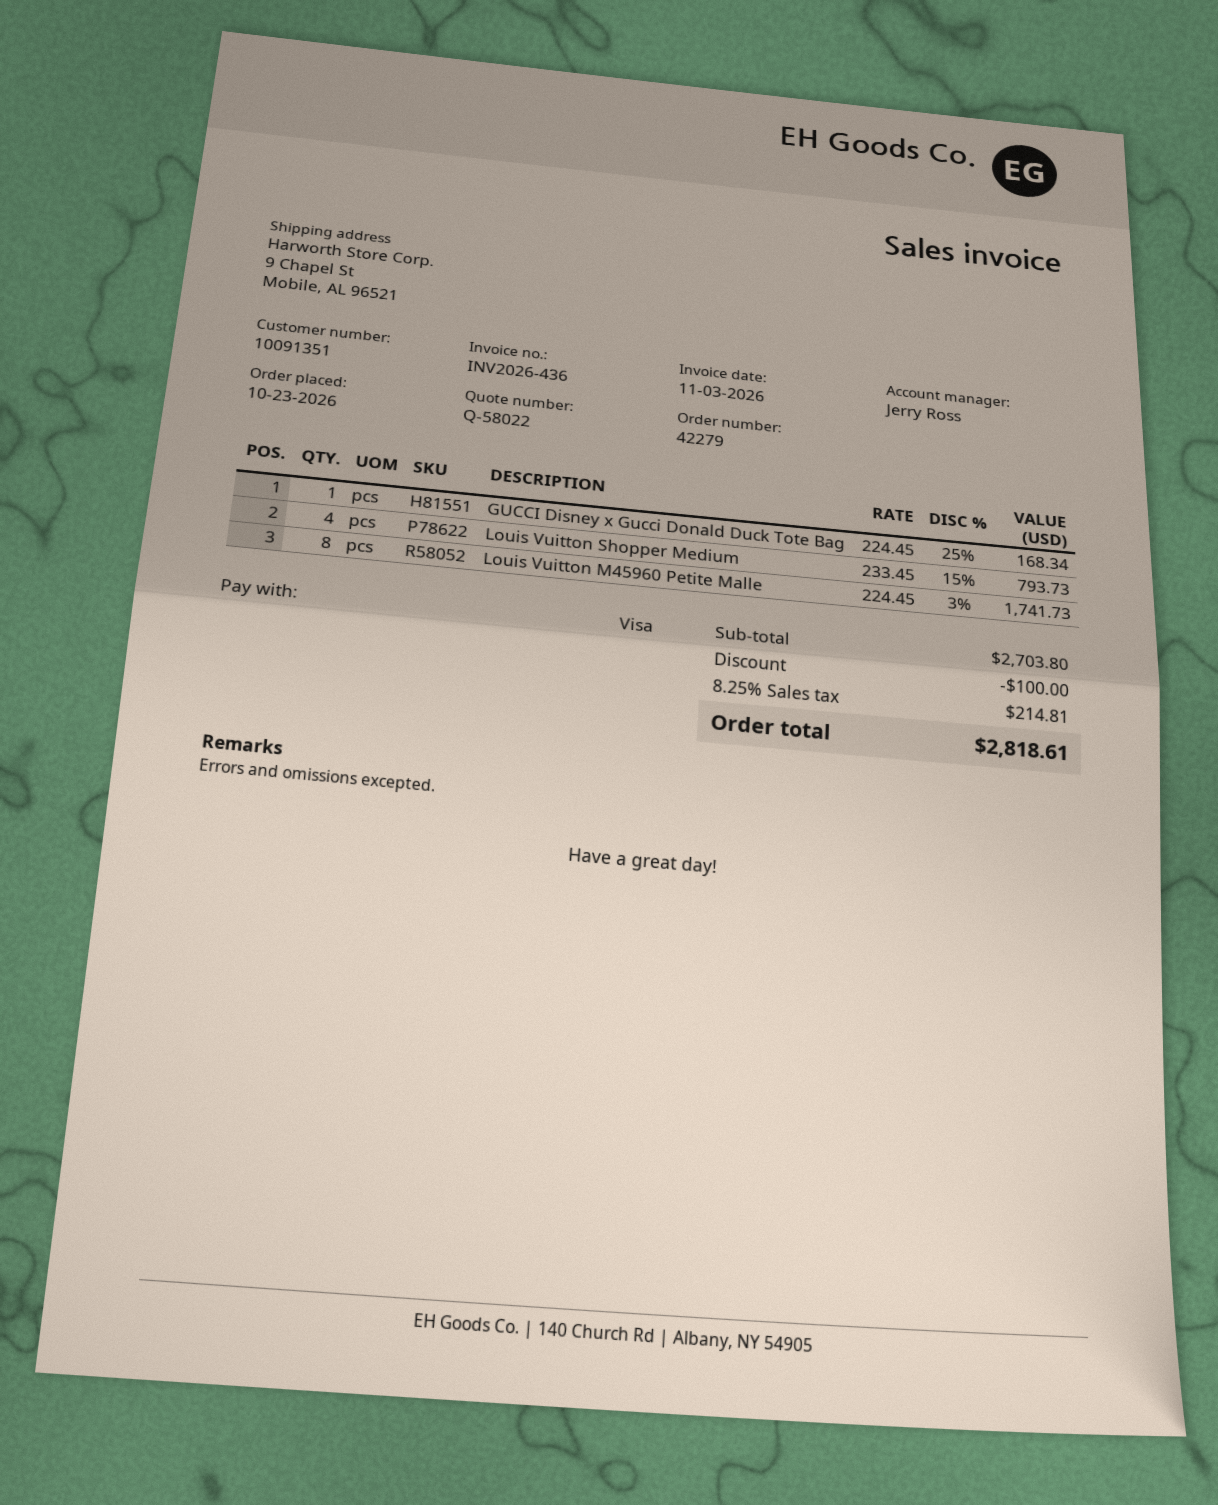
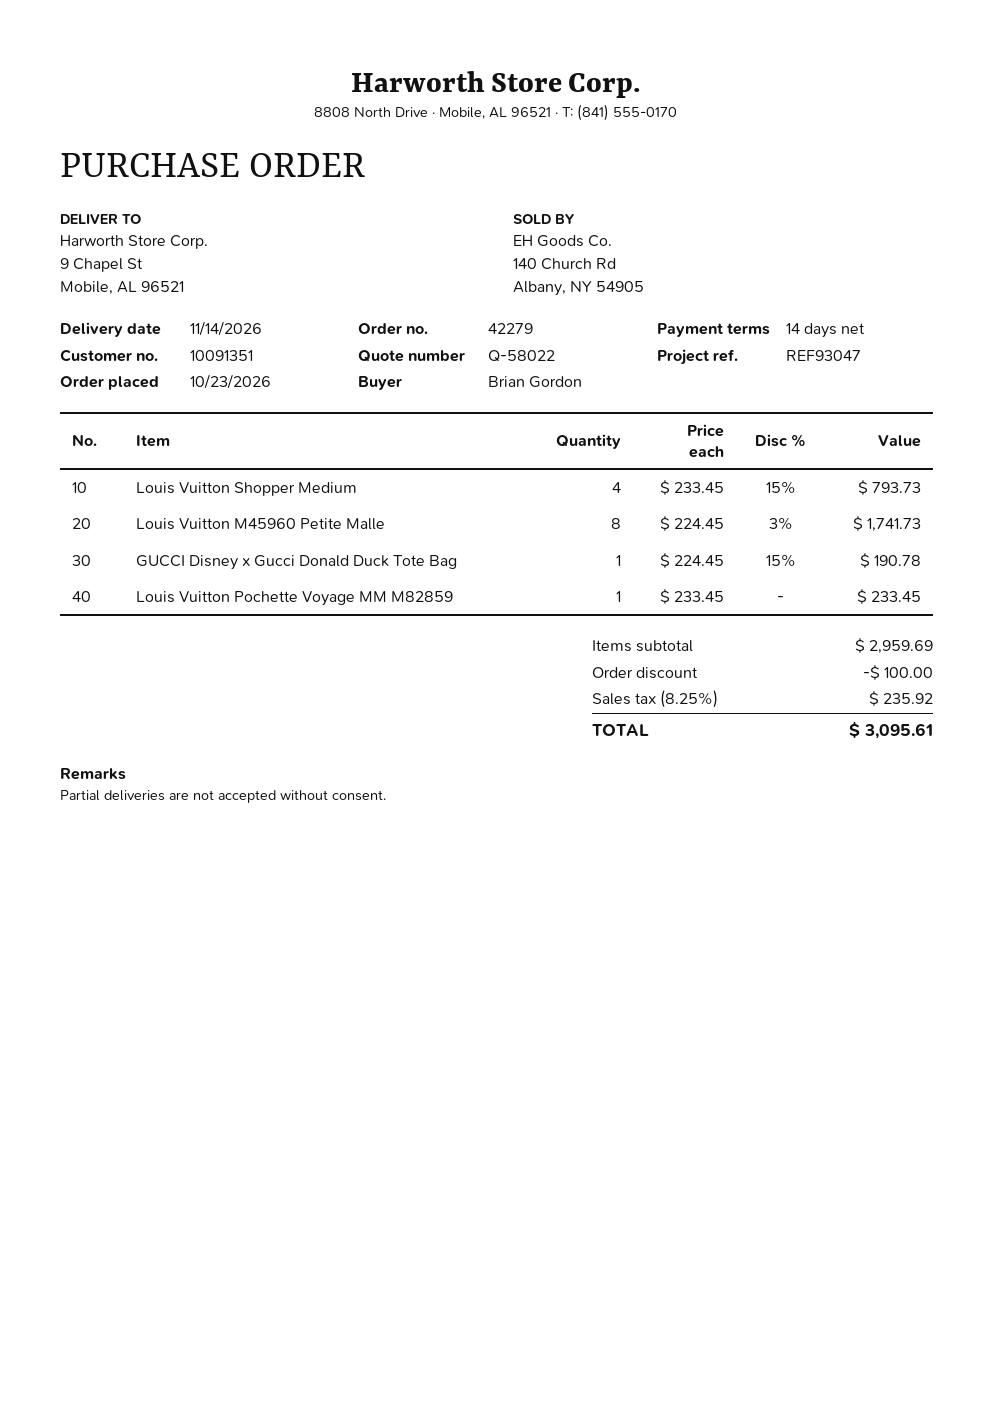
GUCCI Disney x Gucci Donald Duck Tote Bag: 1 x 224.45 - 25% = 168.34 -> 1 x 224.45 - 15% = 190.78
Louis Vuitton Pochette Voyage MM M82859: none -> 1 x 233.45 = 233.45
subtotal: 2703.80 -> 2959.69
tax: 8.25% = 214.81 -> 8.25% = 235.92
total: 2818.61 -> 3095.61

